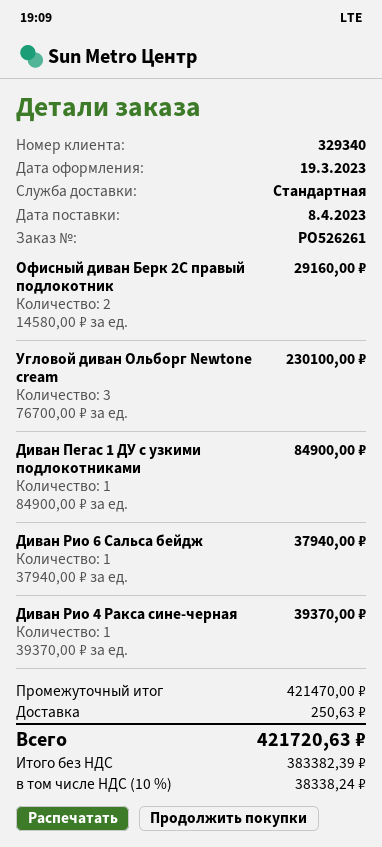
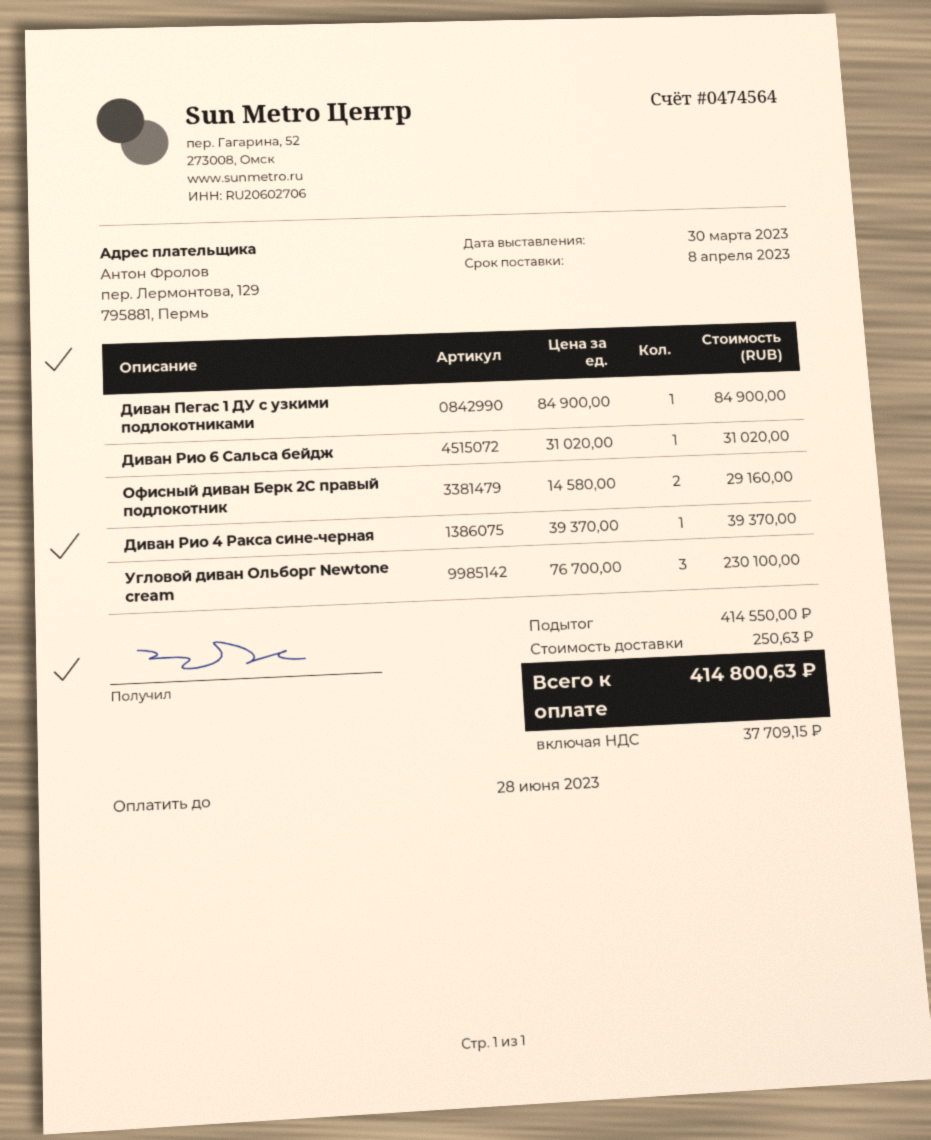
Диван Рио 6 Сальса бейдж: 1 x 37940.00 = 37940.00 -> 1 x 31020.00 = 31020.00
subtotal: 421470.00 -> 414550.00
tax: 38338.24 -> 37709.15
total: 421720.63 -> 414800.63

